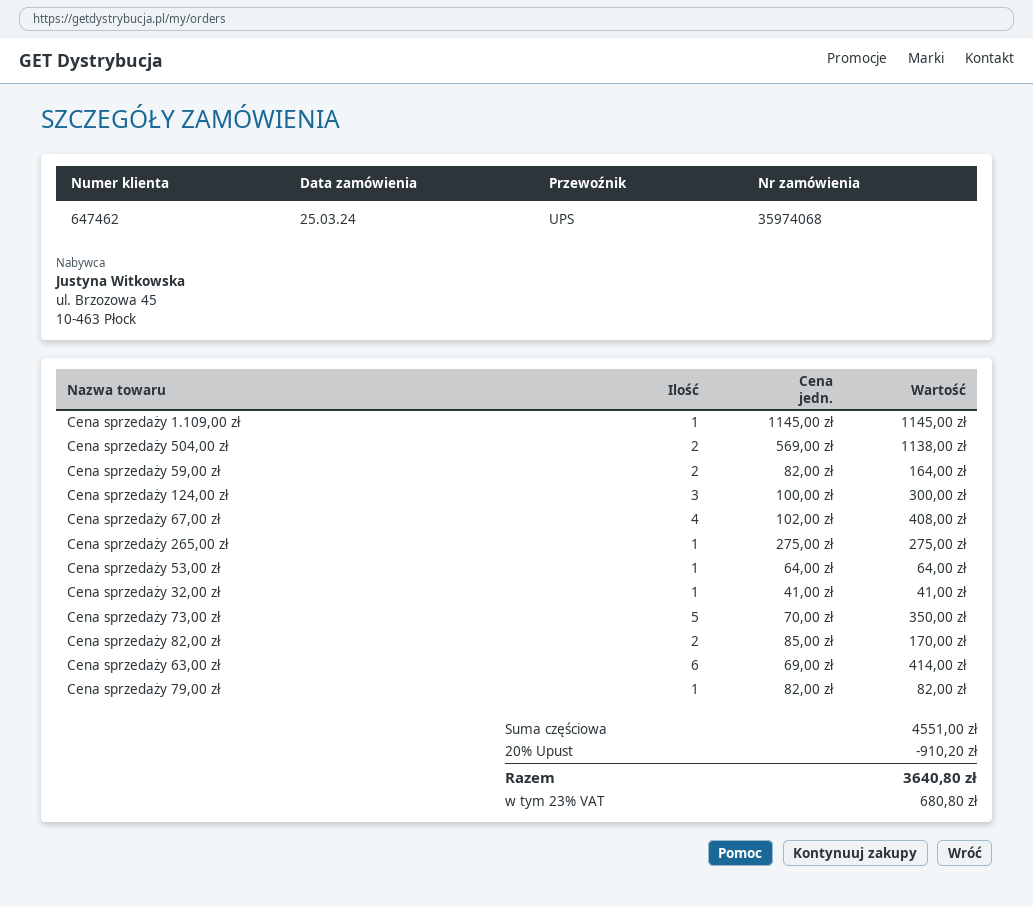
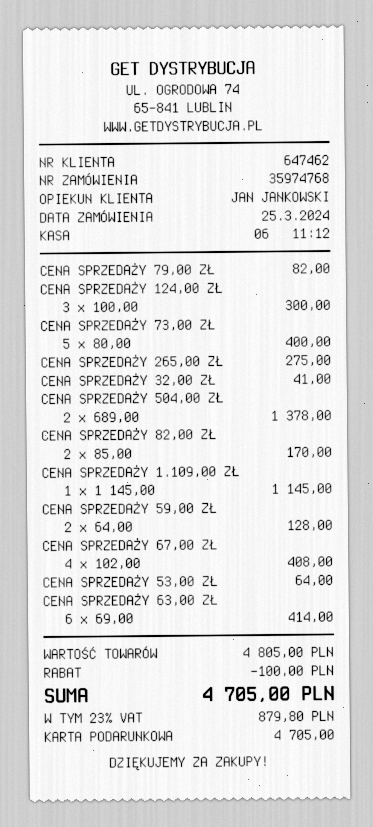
order number: 35974068 -> 35974768
Cena sprzedaży 504,00 zł: 2 x 569.00 = 1138.00 -> 2 x 689.00 = 1378.00
Cena sprzedaży 59,00 zł: 2 x 82.00 = 164.00 -> 2 x 64.00 = 128.00
Cena sprzedaży 73,00 zł: 5 x 70.00 = 350.00 -> 5 x 80.00 = 400.00
subtotal: 4551.00 -> 4805.00
discount: 910.20 -> 100.00
tax: 23% = 680.80 -> 23% = 879.80
total: 3640.80 -> 4705.00

